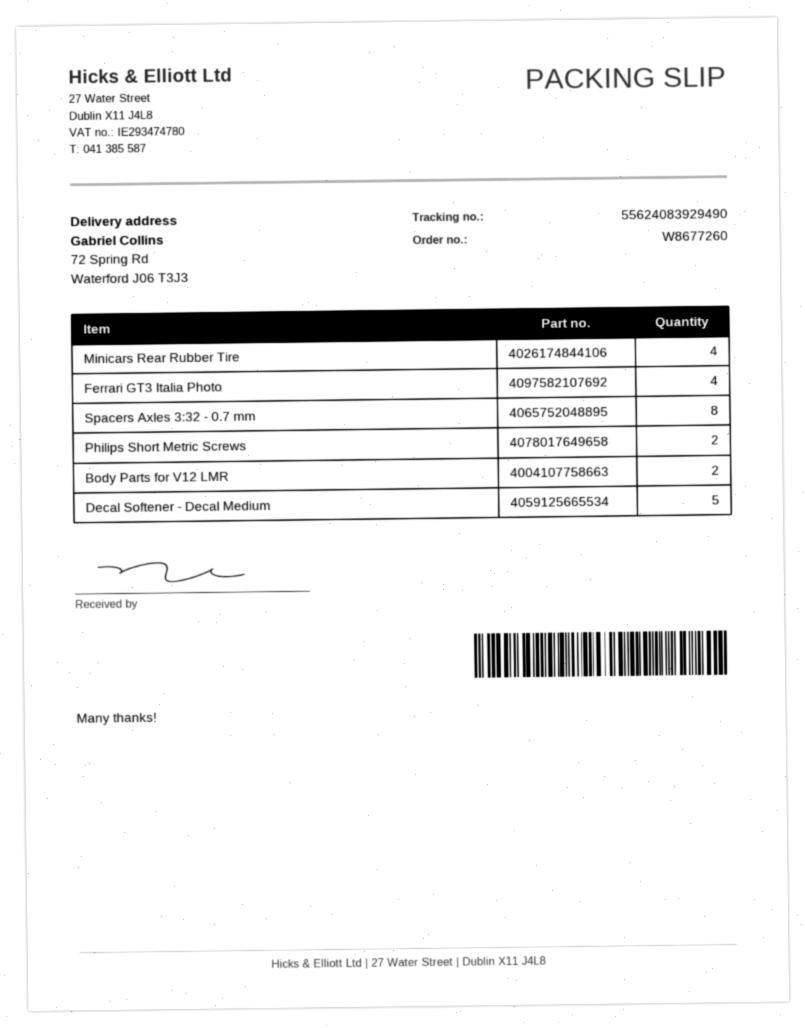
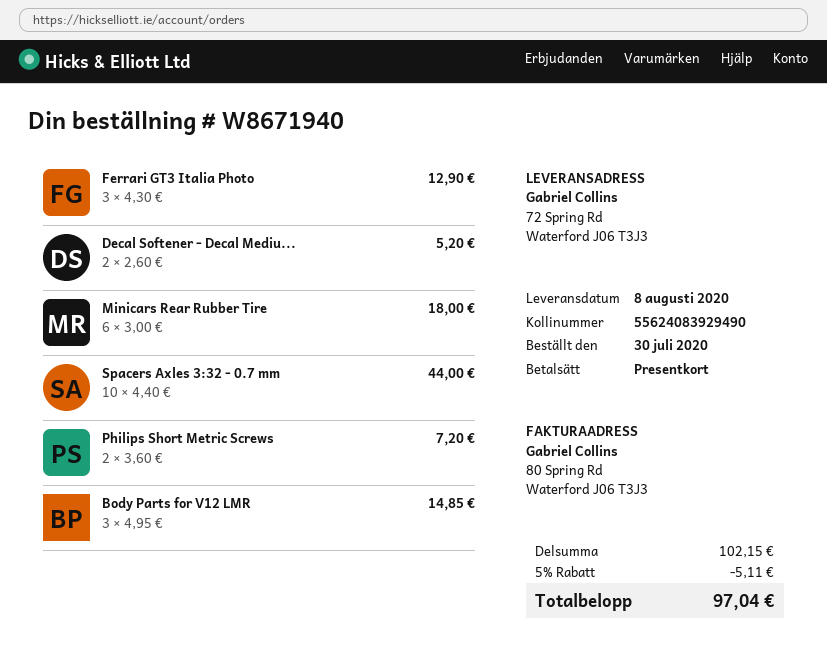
order number: W8677260 -> W8671940
Minicars Rear Rubber Tire: 4 -> 6
Ferrari GT3 Italia Photo: 4 -> 3
Spacers Axles 3:32 - 0.7 mm: 8 -> 10
Body Parts for V12 LMR: 2 -> 3
Decal Softener - Decal Medium: 5 -> 2

